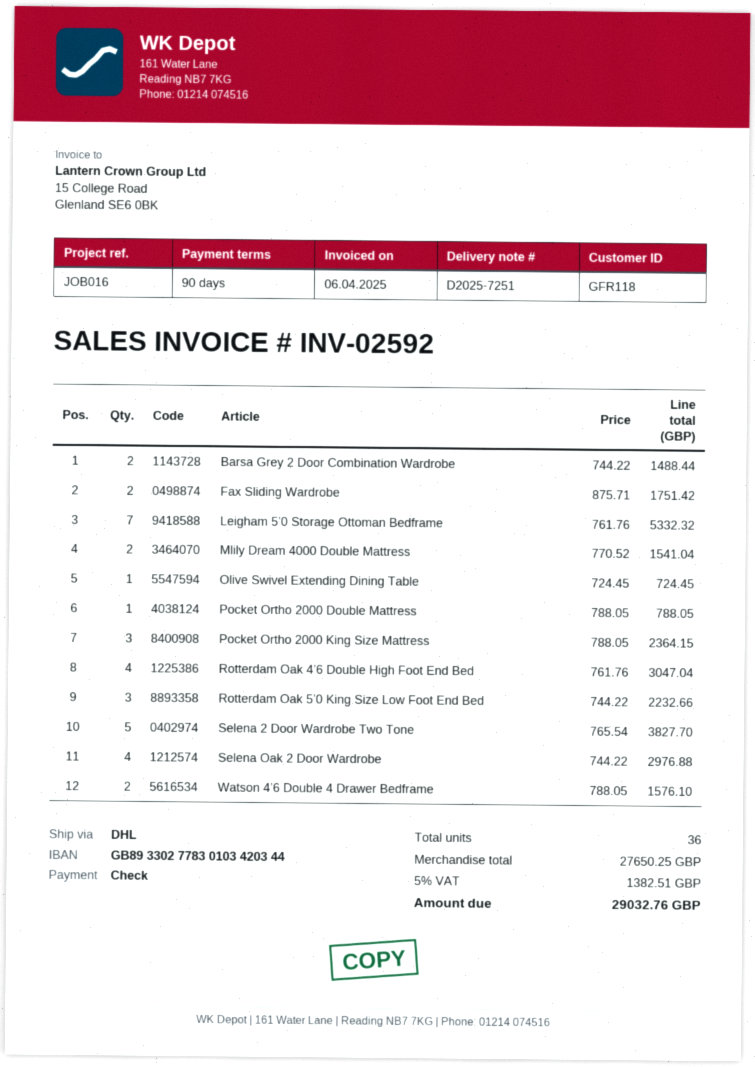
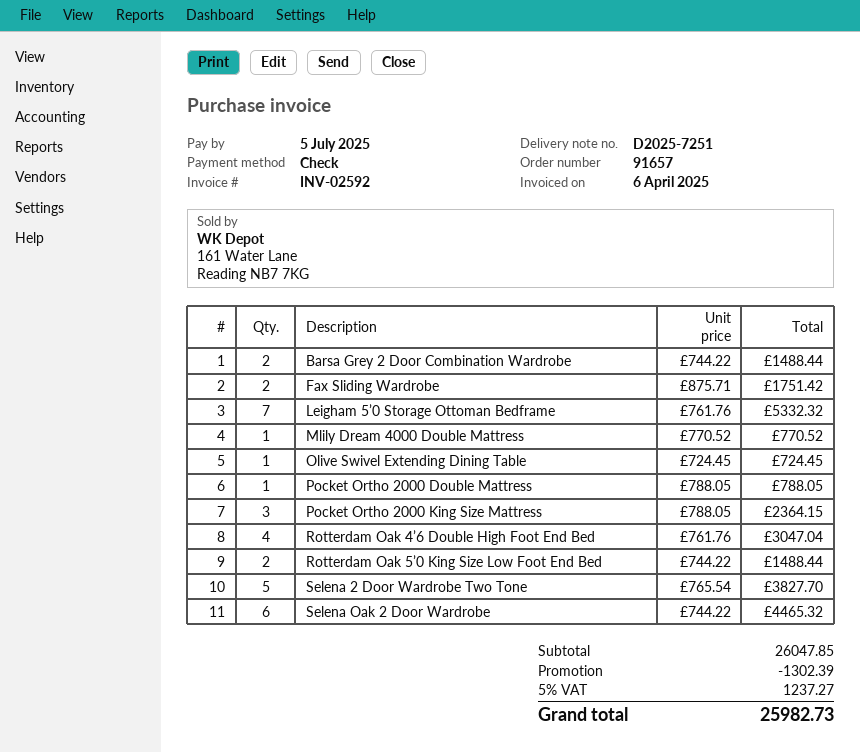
Mlily Dream 4000 Double Mattress: 2 x 770.52 = 1541.04 -> 1 x 770.52 = 770.52
Rotterdam Oak 5’0 King Size Low Foot End Bed: 3 x 744.22 = 2232.66 -> 2 x 744.22 = 1488.44
Selena Oak 2 Door Wardrobe: 4 x 744.22 = 2976.88 -> 6 x 744.22 = 4465.32
Watson 4’6 Double 4 Drawer Bedframe: 2 x 788.05 = 1576.10 -> none
subtotal: 27650.25 -> 26047.85
discount: none -> 1302.39
tax: 5% = 1382.51 -> 5% = 1237.27
total: 29032.76 -> 25982.73

